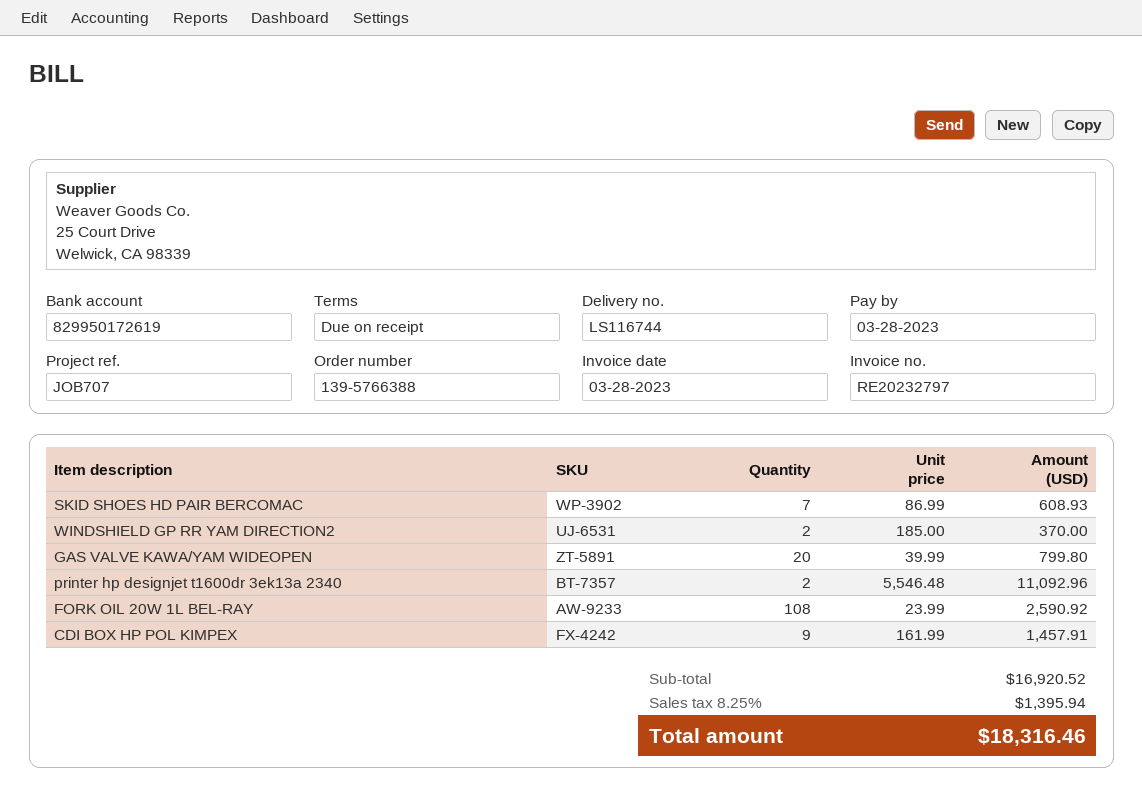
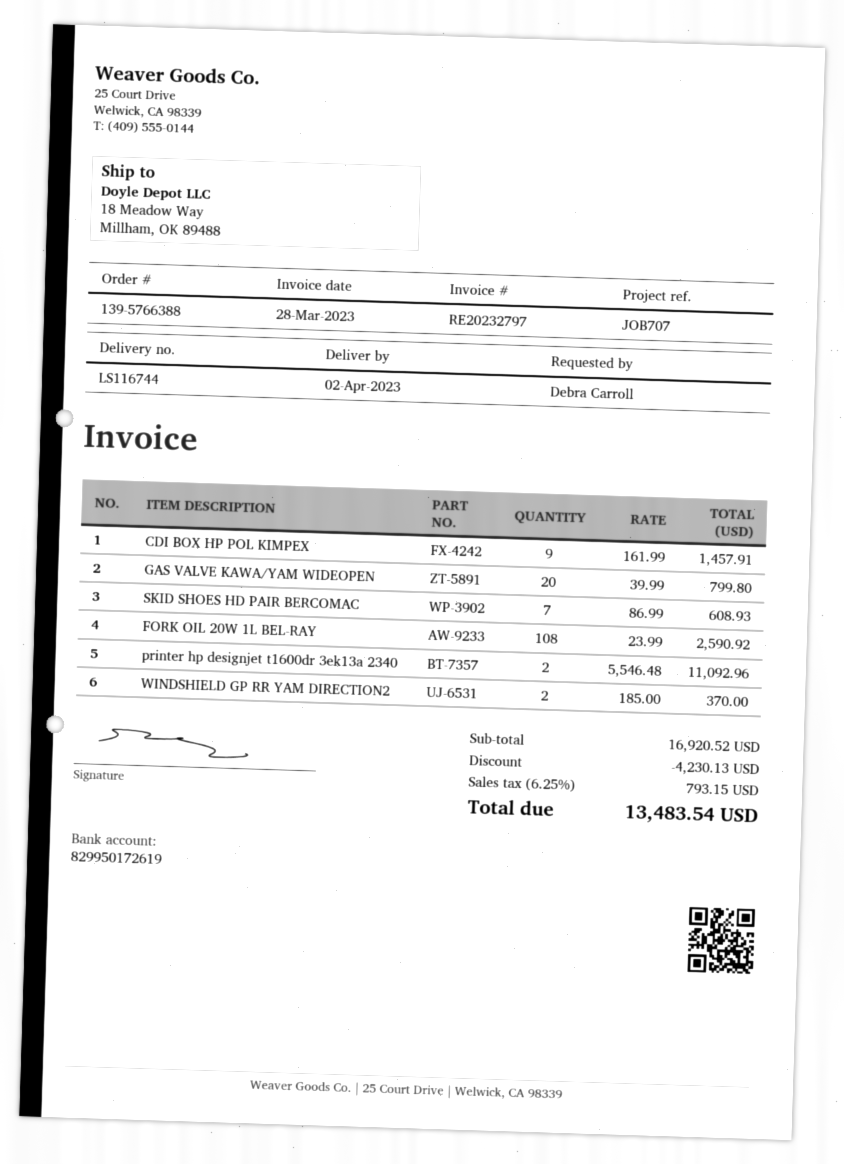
discount: none -> 4230.13
tax: 8.25% = 1395.94 -> 6.25% = 793.15
total: 18316.46 -> 13483.54

